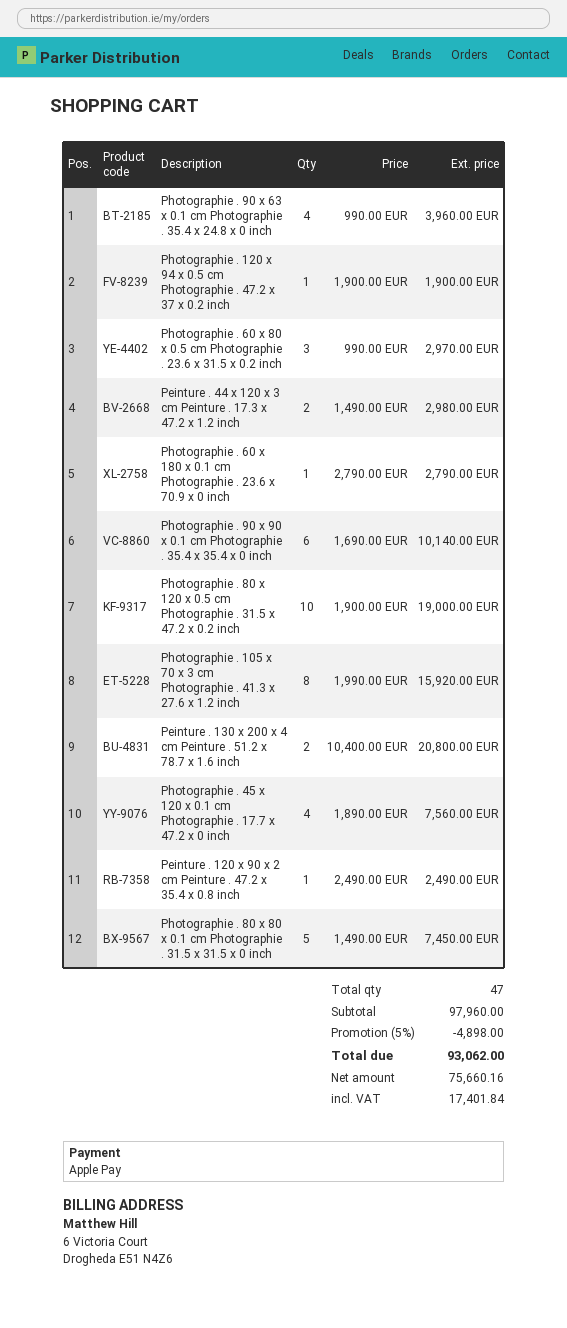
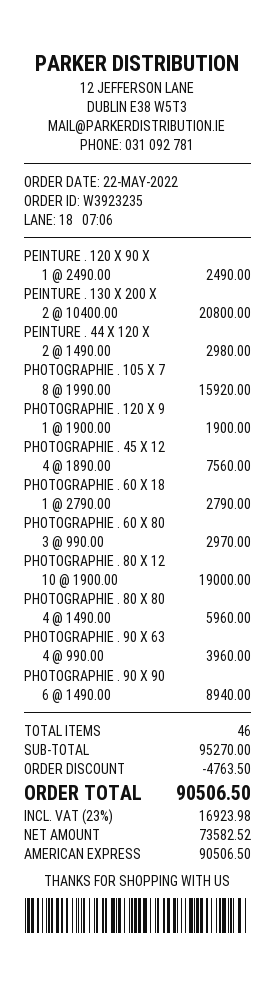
payment method: Apple Pay -> American Express
Photographie . 90 x 90 x 0.1 cm Photographie . 35.4 x 35.4 x 0 inch: 6 x 1690.00 = 10140.00 -> 6 x 1490.00 = 8940.00
Photographie . 80 x 80 x 0.1 cm Photographie . 31.5 x 31.5 x 0 inch: 5 x 1490.00 = 7450.00 -> 4 x 1490.00 = 5960.00
total quantity: 47 -> 46
subtotal: 97960.00 -> 95270.00
discount: 4898.00 -> 4763.50
net: 75660.16 -> 73582.52
tax: 17401.84 -> 16923.98
total: 93062.00 -> 90506.50

